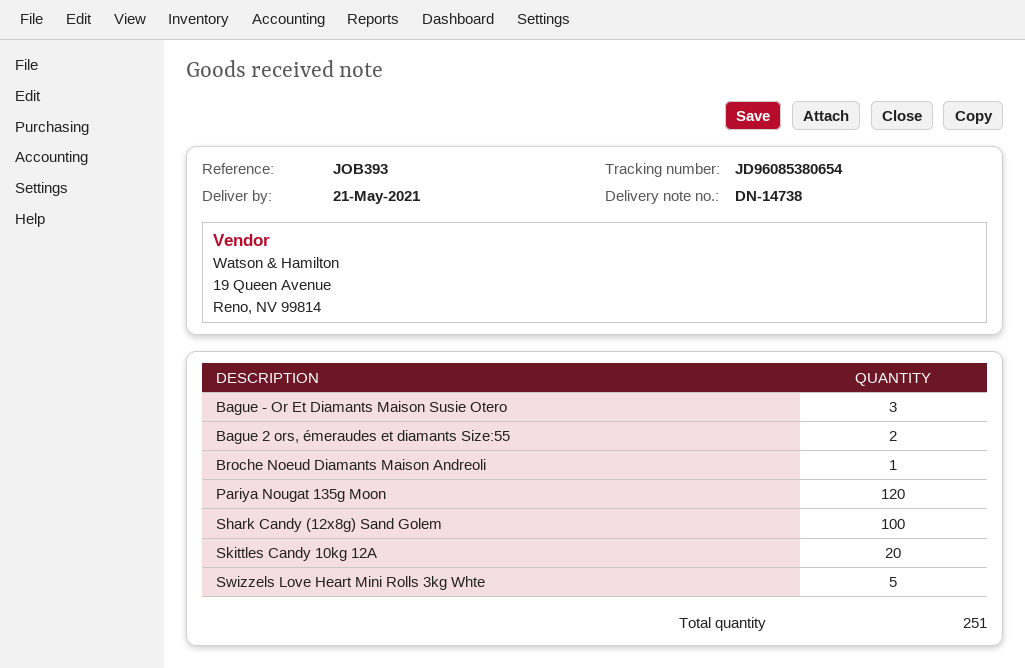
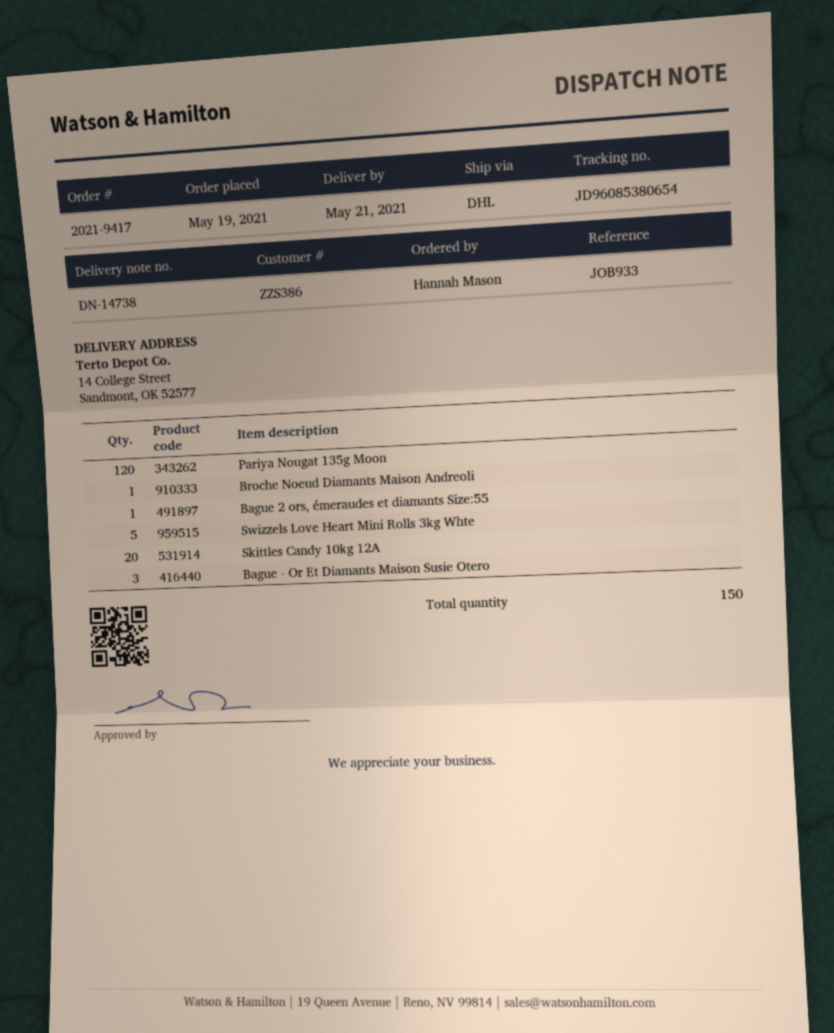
reference: JOB393 -> JOB933
Bague 2 ors, émeraudes et diamants Size:55: 2 -> 1
Shark Candy (12x8g) Sand Golem: 100 -> none
total quantity: 251 -> 150

